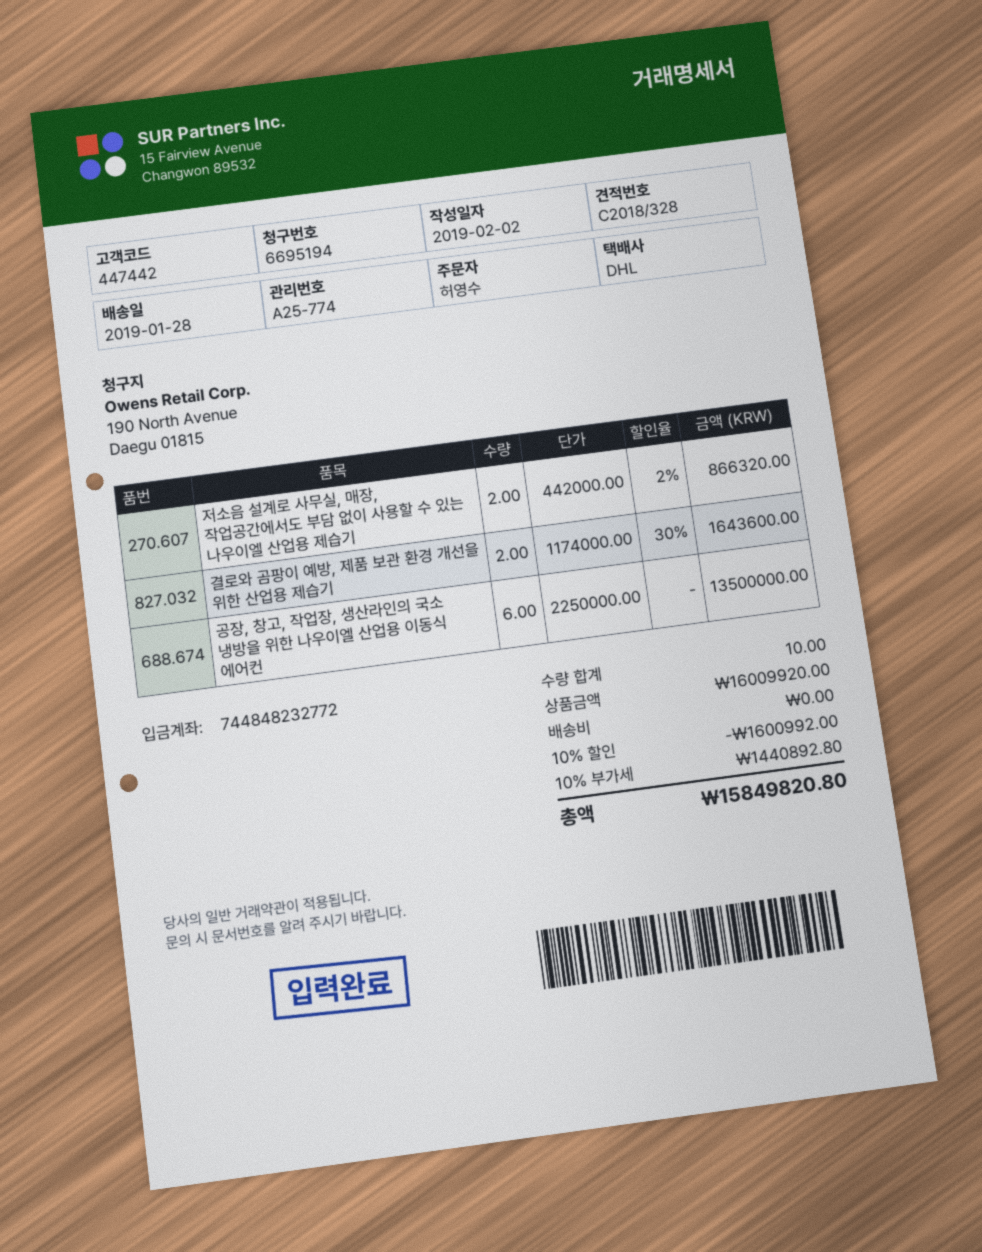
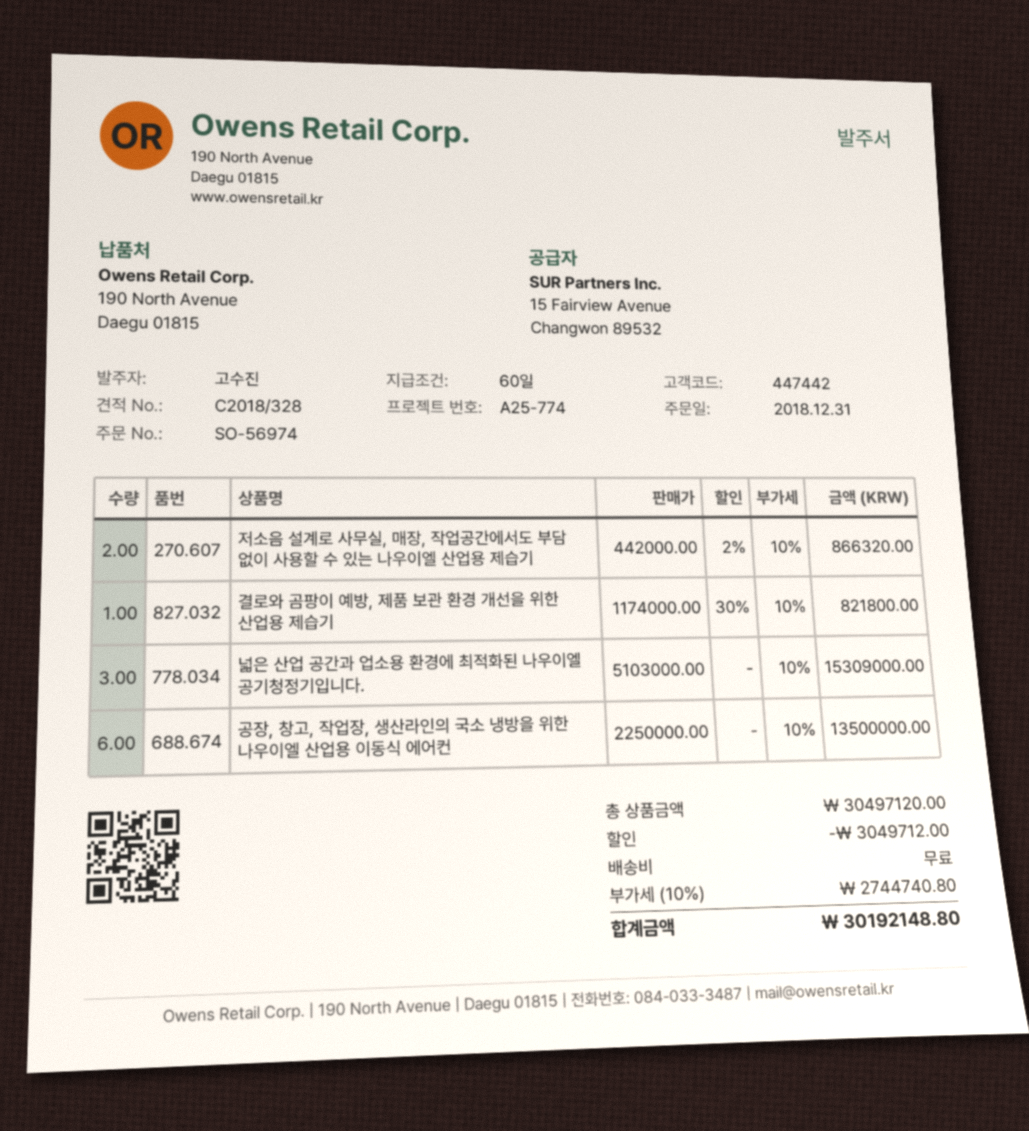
ordered by: 허영수 -> 고수진
결로와 곰팡이 예방, 제품 보관 환경 개선을 위한 산업용 제습기: 2 x 1174000.00 - 30% = 1643600.00 -> 1 x 1174000.00 - 30% = 821800.00
넓은 산업 공간과 업소용 환경에 최적화된 나우이엘 공기청정기입니다.: none -> 3 x 5103000.00 = 15309000.00
subtotal: 16009920.00 -> 30497120.00
discount: 1600992.00 -> 3049712.00
tax: 10% = 1440892.80 -> 10% = 2744740.80
total: 15849820.80 -> 30192148.80

